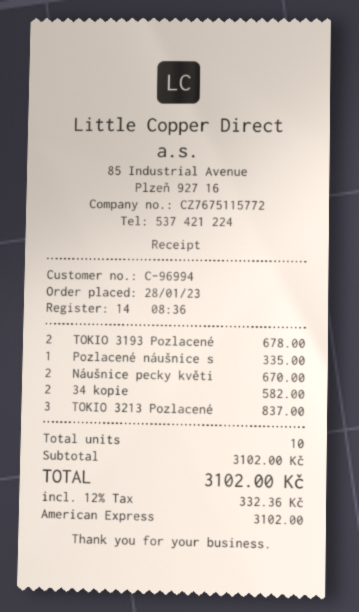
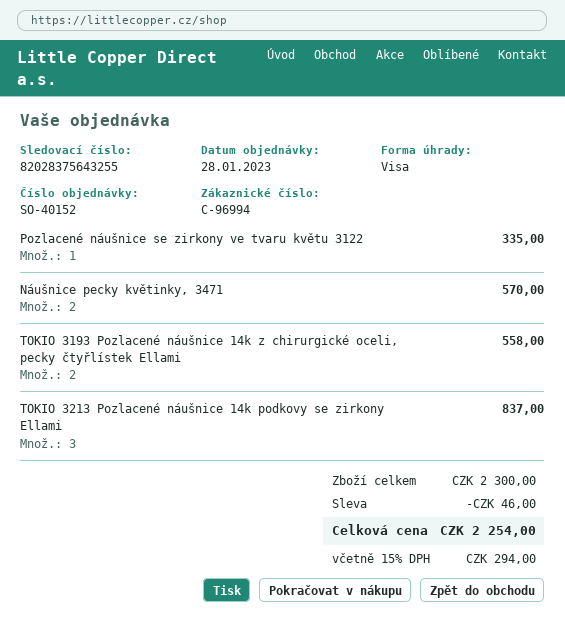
payment method: American Express -> Visa
TOKIO 3193 Pozlacené: 2 for 678.00 -> 2 for 558.00
Náušnice pecky květi: 2 for 670.00 -> 2 for 570.00
34 kopie: 2 for 582.00 -> none
subtotal: 3102.00 -> 2300.00
discount: none -> 46.00
tax: 12% = 332.36 -> 15% = 294.00
total: 3102.00 -> 2254.00

